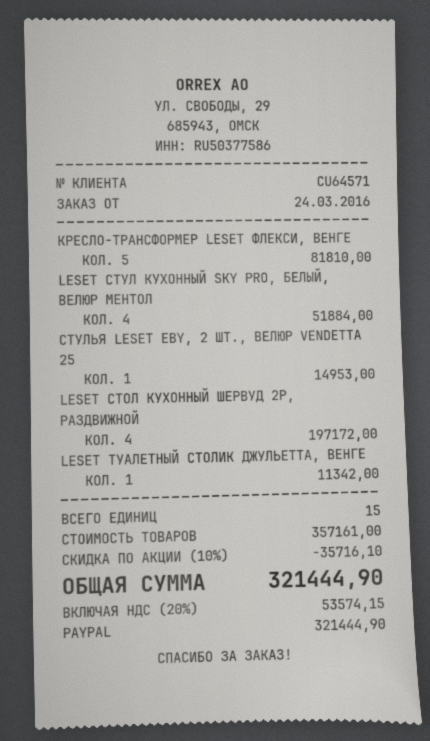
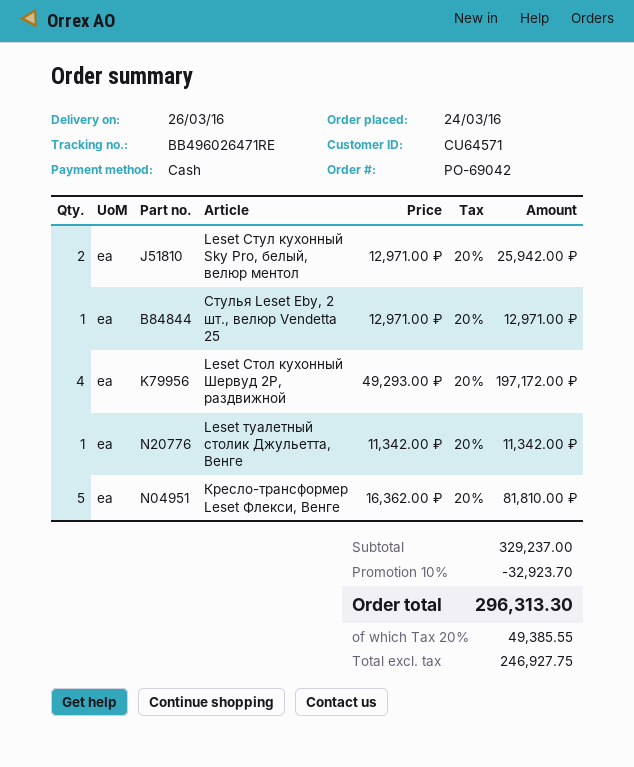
payment method: PayPal -> cash
LESET СТУЛ КУХОННЫЙ SKY PRO, БЕЛЫЙ, ВЕЛЮР МЕНТОЛ: 4 for 51884.00 -> 2 for 25942.00
СТУЛЬЯ LESET EBY, 2 ШТ., ВЕЛЮР VENDETTA 25: 1 for 14953.00 -> 1 for 12971.00
subtotal: 357161.00 -> 329237.00
discount: 10% = 35716.10 -> 10% = 32923.70
tax: 20% = 53574.15 -> 20% = 49385.55
total: 321444.90 -> 296313.30

